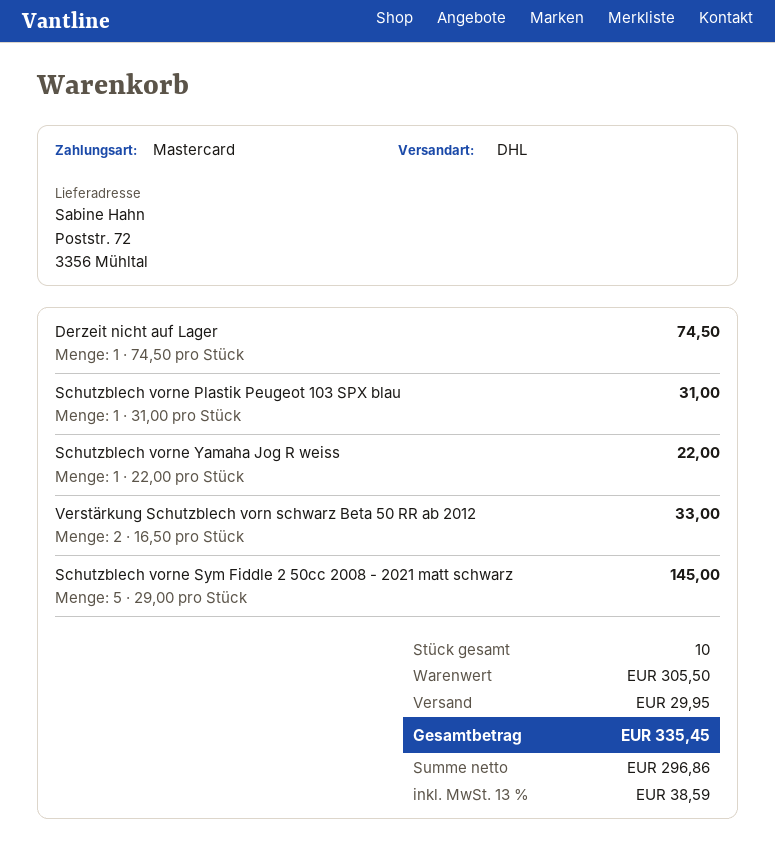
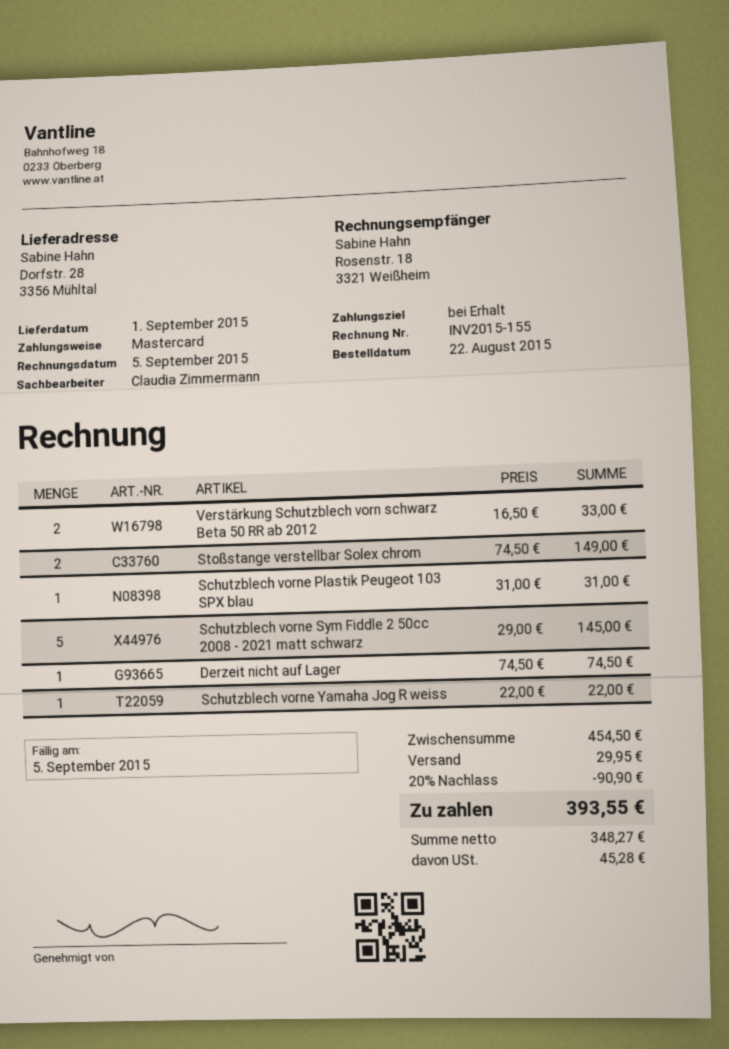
ship to: Poststr. 72, 3356 Mühltal -> Dorfstr. 28, 3356 Mühltal
Stoßstange verstellbar Solex chrom: none -> 2 x 74.50 = 149.00
subtotal: 305.50 -> 454.50
discount: none -> 20% = 90.90
net: 296.86 -> 348.27
tax: 38.59 -> 45.28
total: 335.45 -> 393.55

